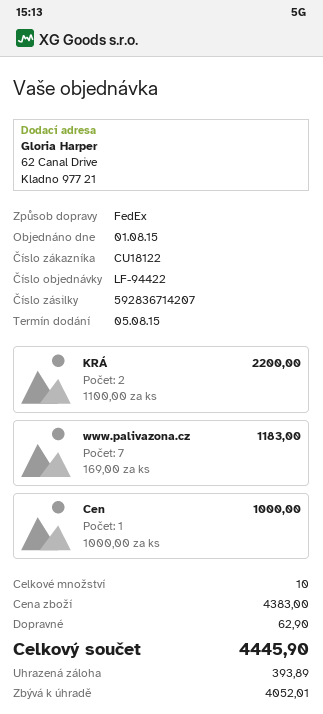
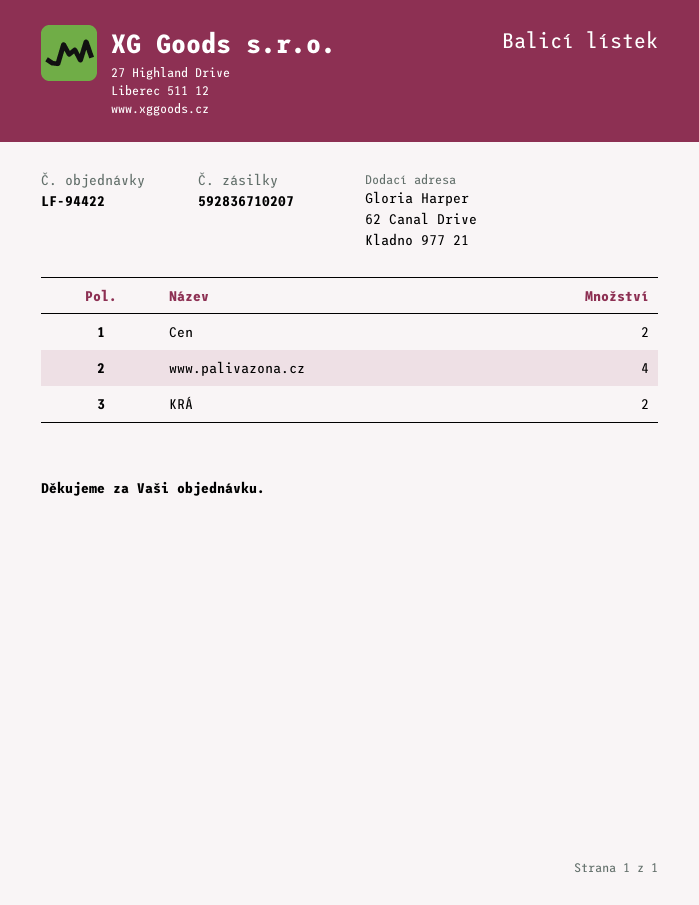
tracking number: 592836714207 -> 592836710207
www.palivazona.cz: 7 -> 4
Cen: 1 -> 2

